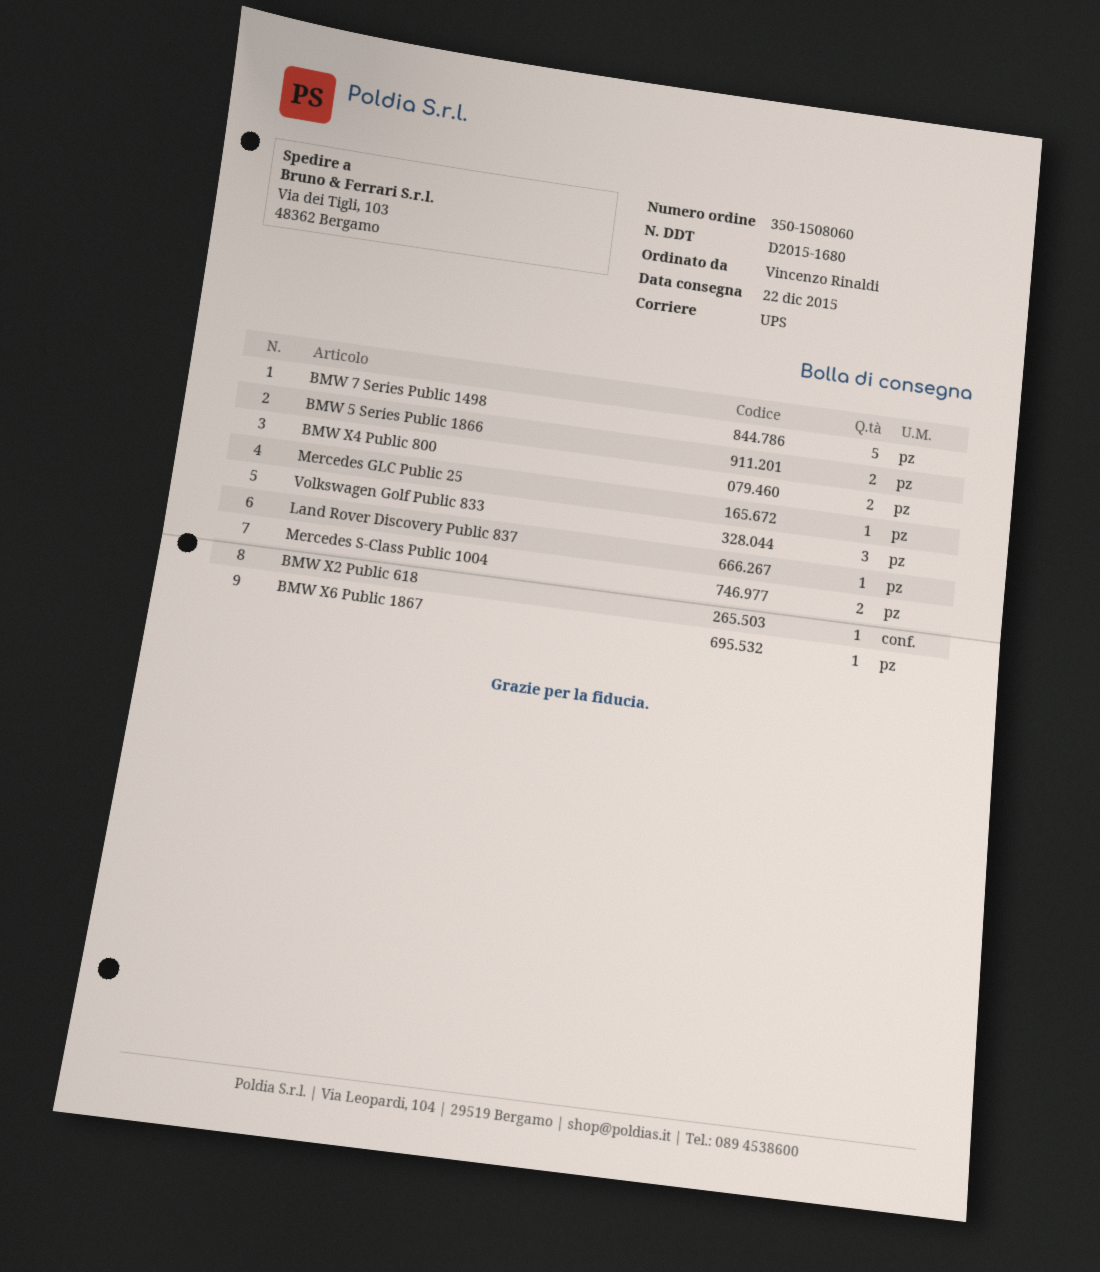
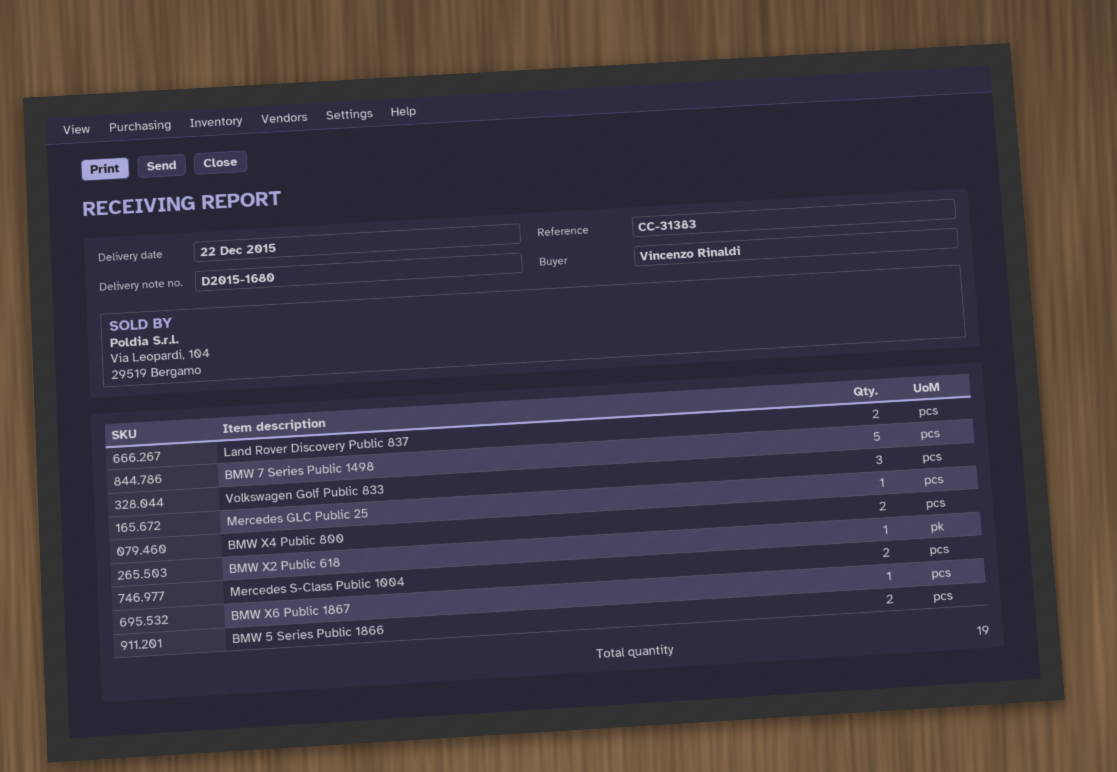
Land Rover Discovery Public 837: 1 -> 2

